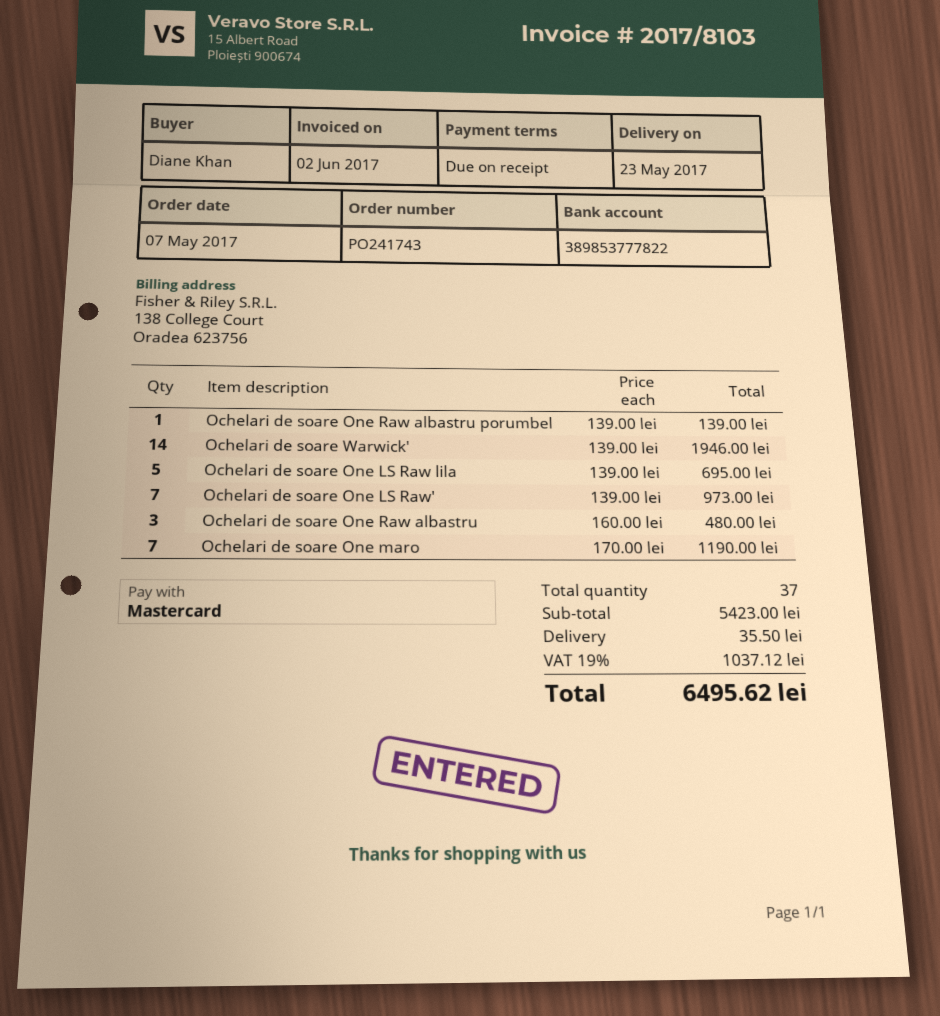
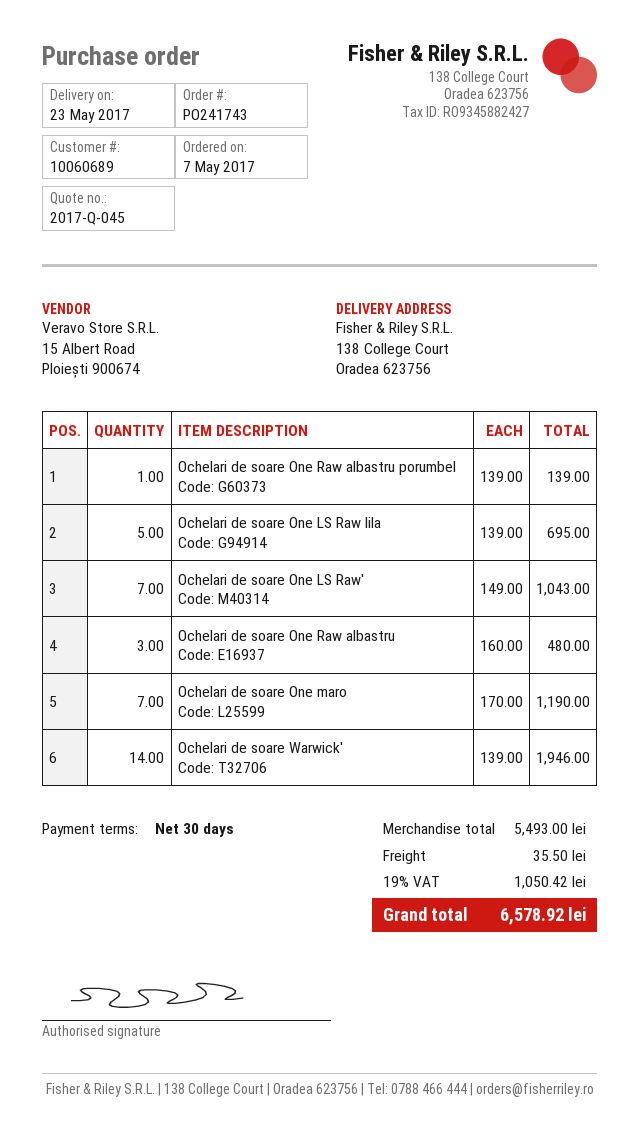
payment terms: on receipt -> 30 days
Ochelari de soare One LS Raw': 7 x 139.00 = 973.00 -> 7 x 149.00 = 1043.00
subtotal: 5423.00 -> 5493.00
tax: 19% = 1037.12 -> 19% = 1050.42
total: 6495.62 -> 6578.92

